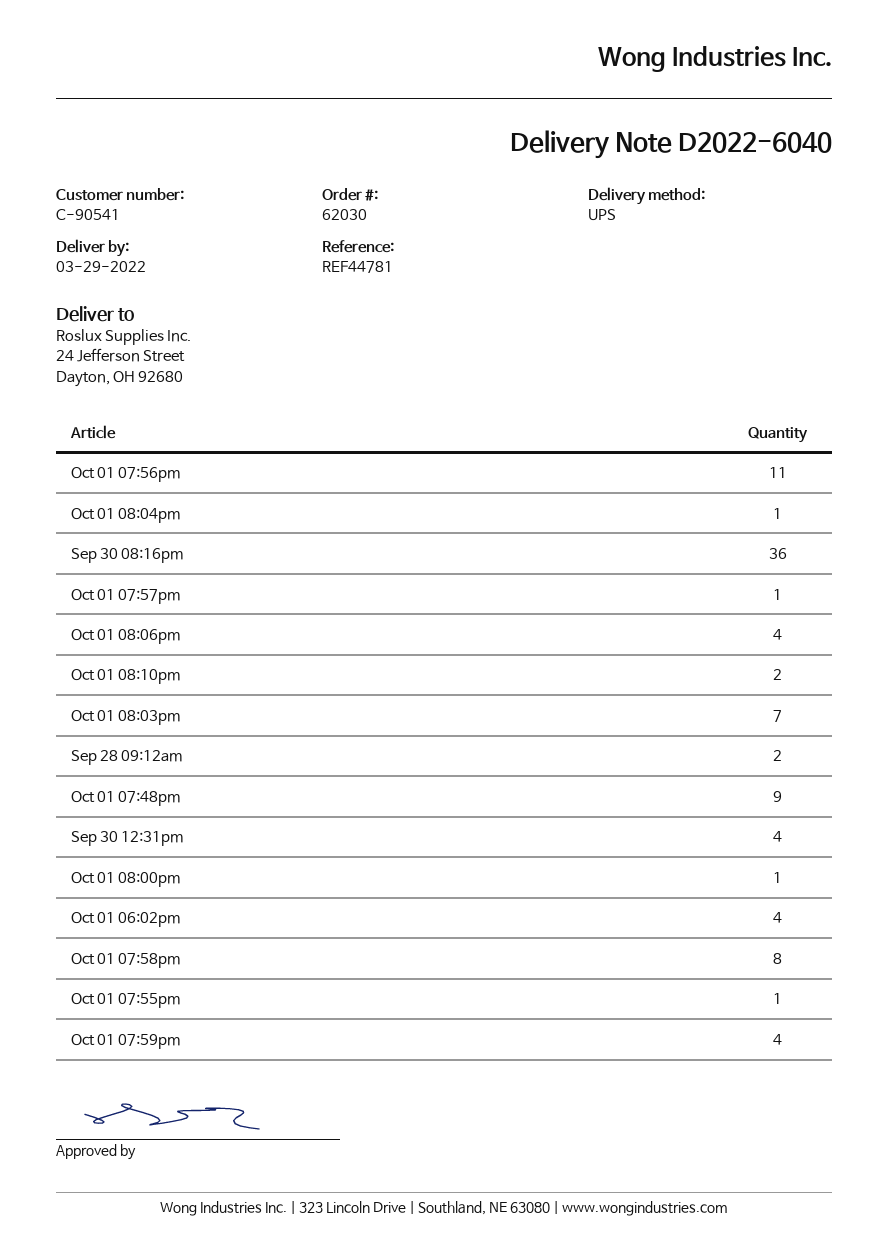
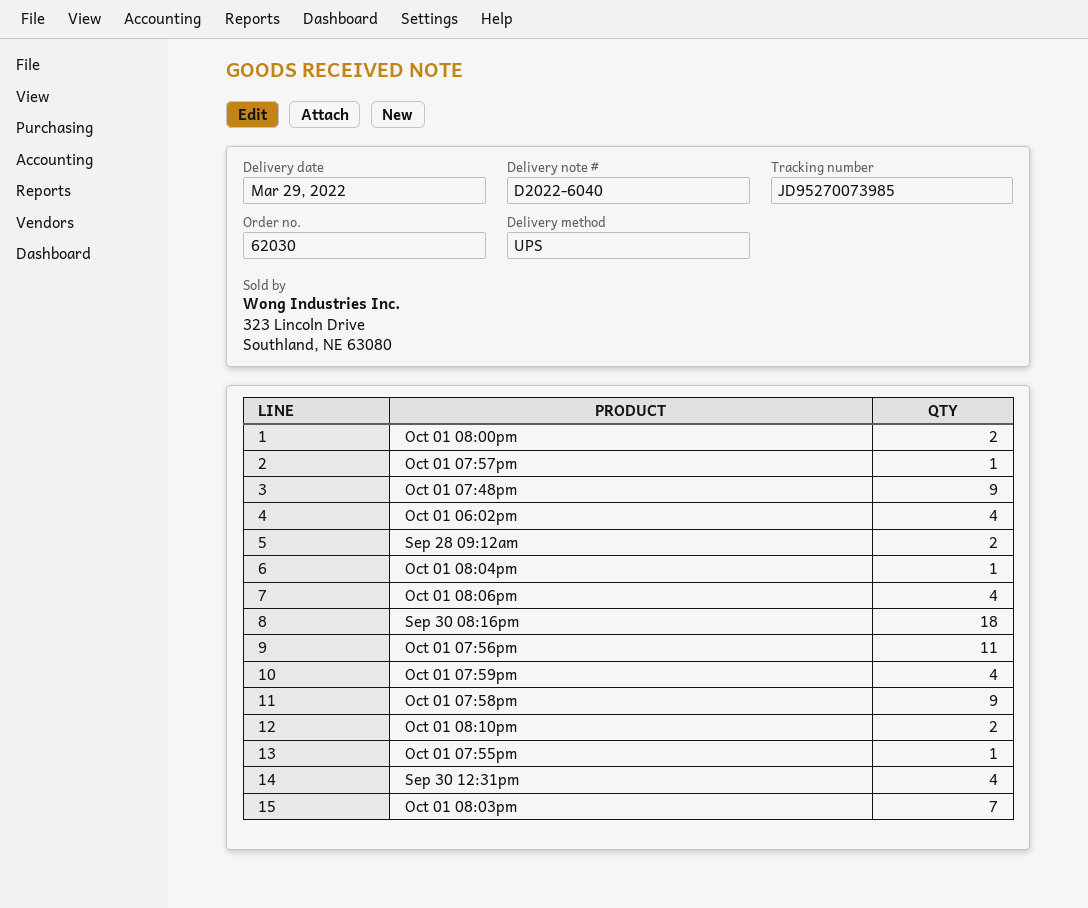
Sep 30 08:16pm: 36 -> 18
Oct 01 08:00pm: 1 -> 2
Oct 01 07:58pm: 8 -> 9

